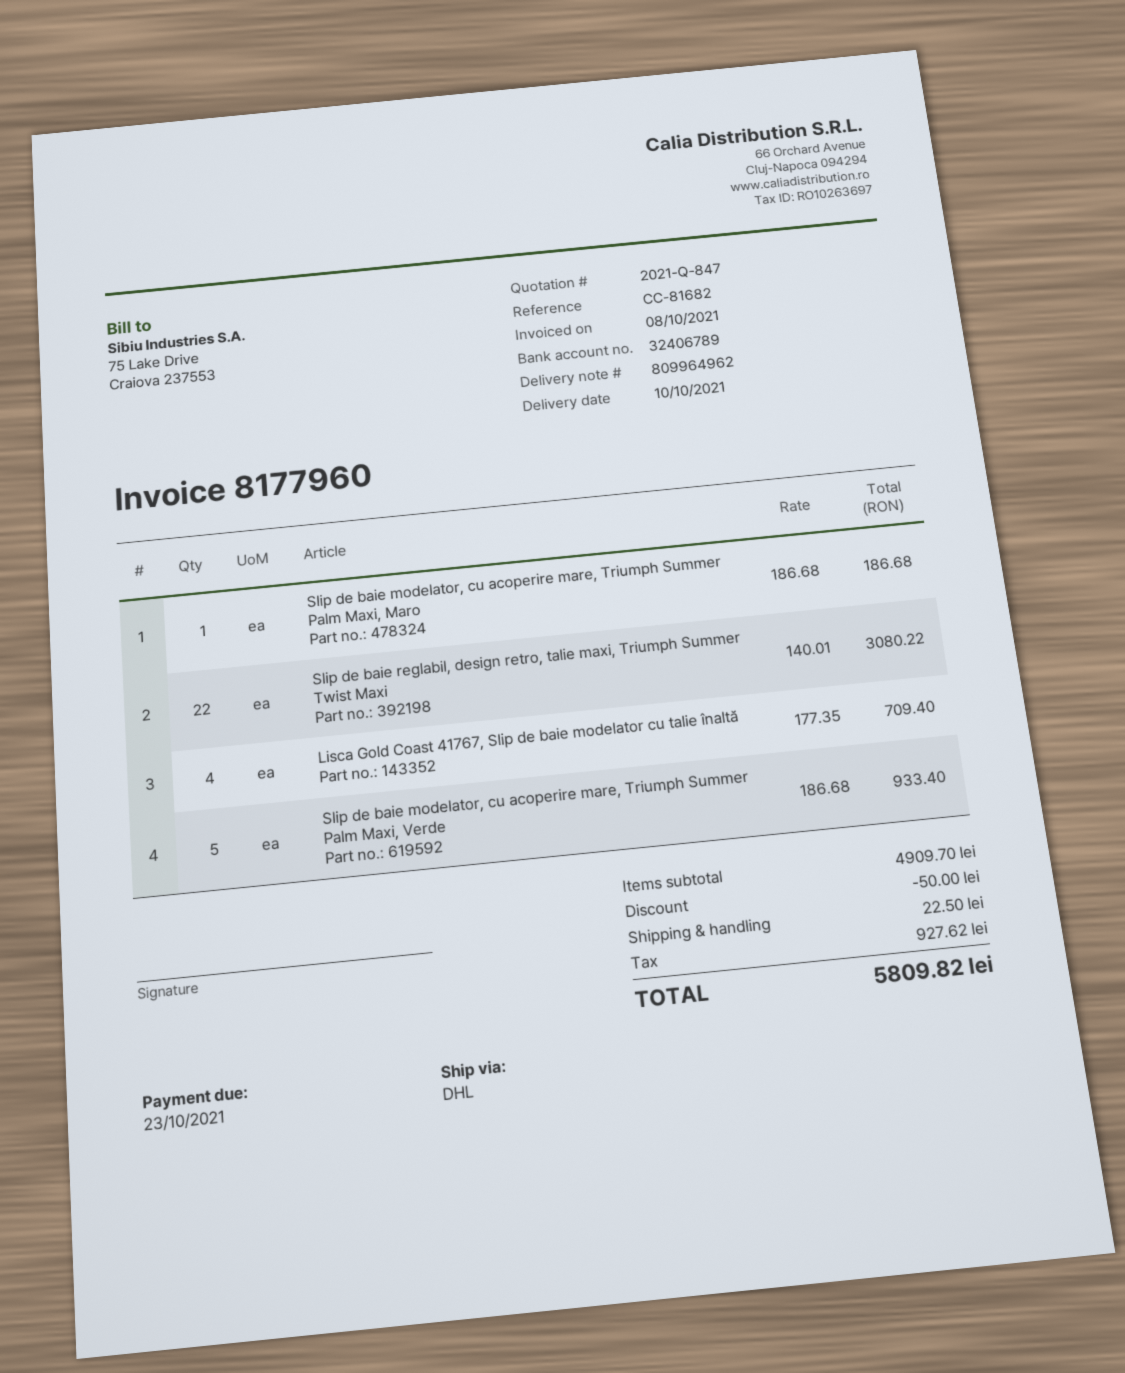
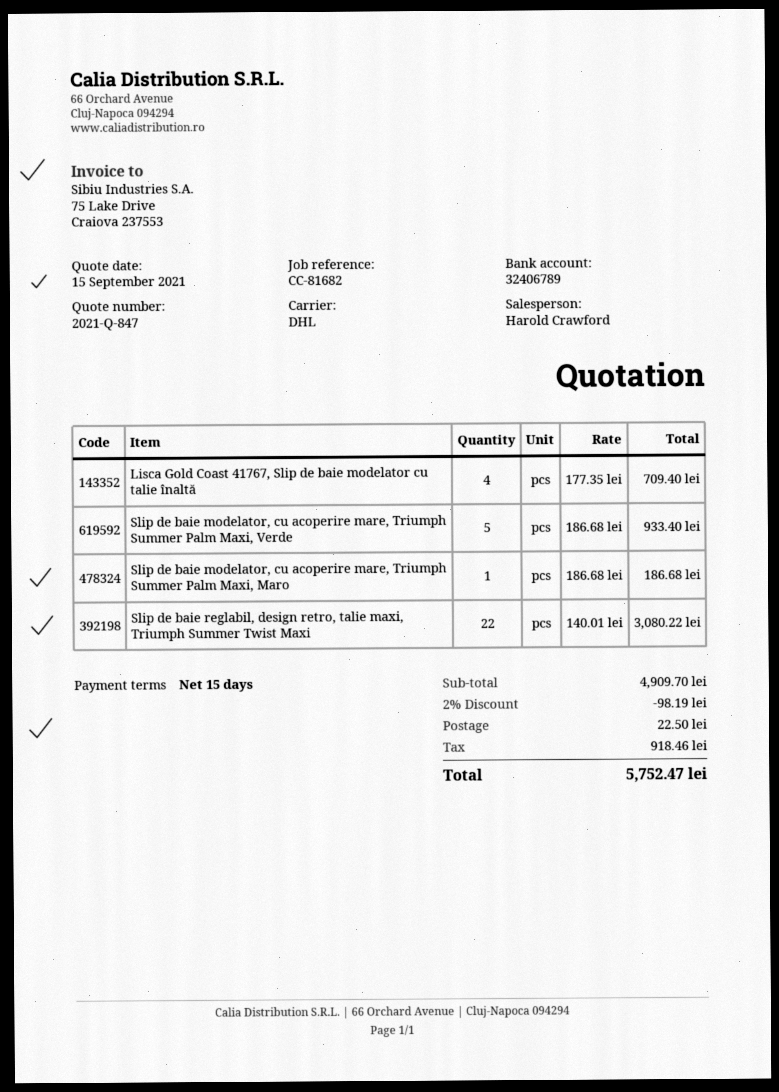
discount: 50.00 -> 98.19
tax: 927.62 -> 918.46
total: 5809.82 -> 5752.47

